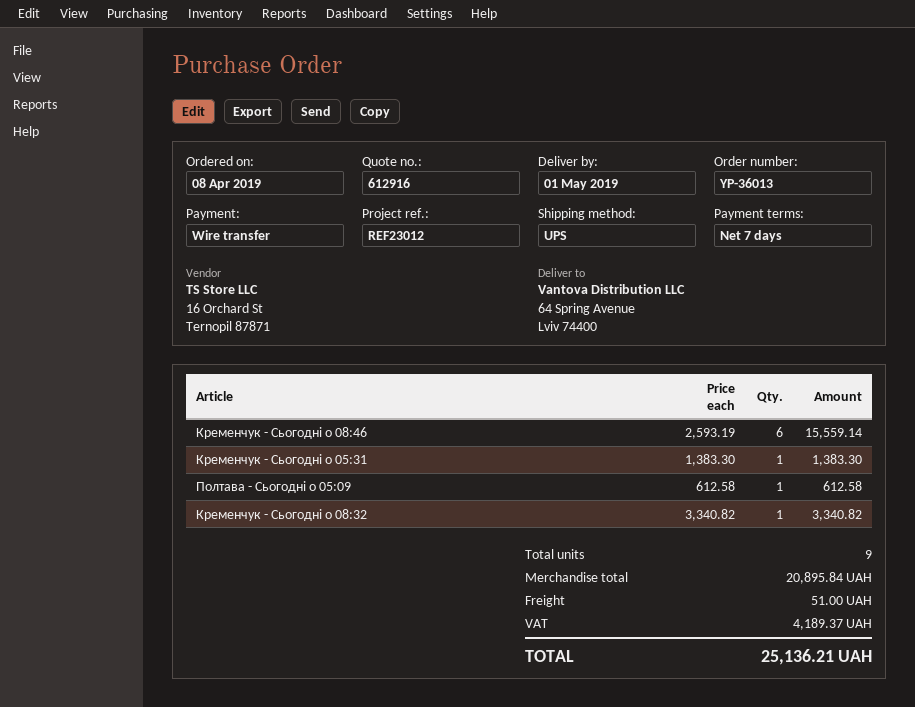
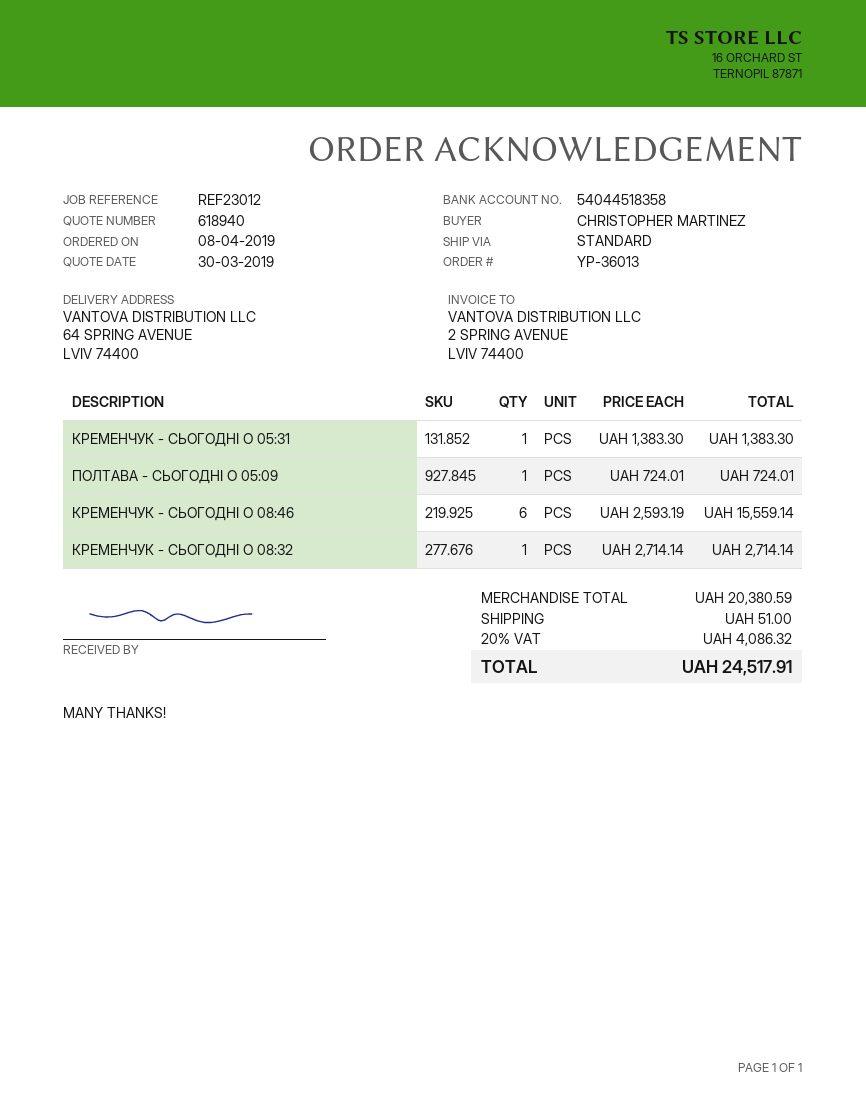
quote number: 612916 -> 618940
shipping method: UPS -> standard
Полтава - Сьогодні о 05:09: 1 x 612.58 = 612.58 -> 1 x 724.01 = 724.01
Кременчук - Сьогодні о 08:32: 1 x 3340.82 = 3340.82 -> 1 x 2714.14 = 2714.14
subtotal: 20895.84 -> 20380.59
tax: 4189.37 -> 4086.32
total: 25136.21 -> 24517.91

